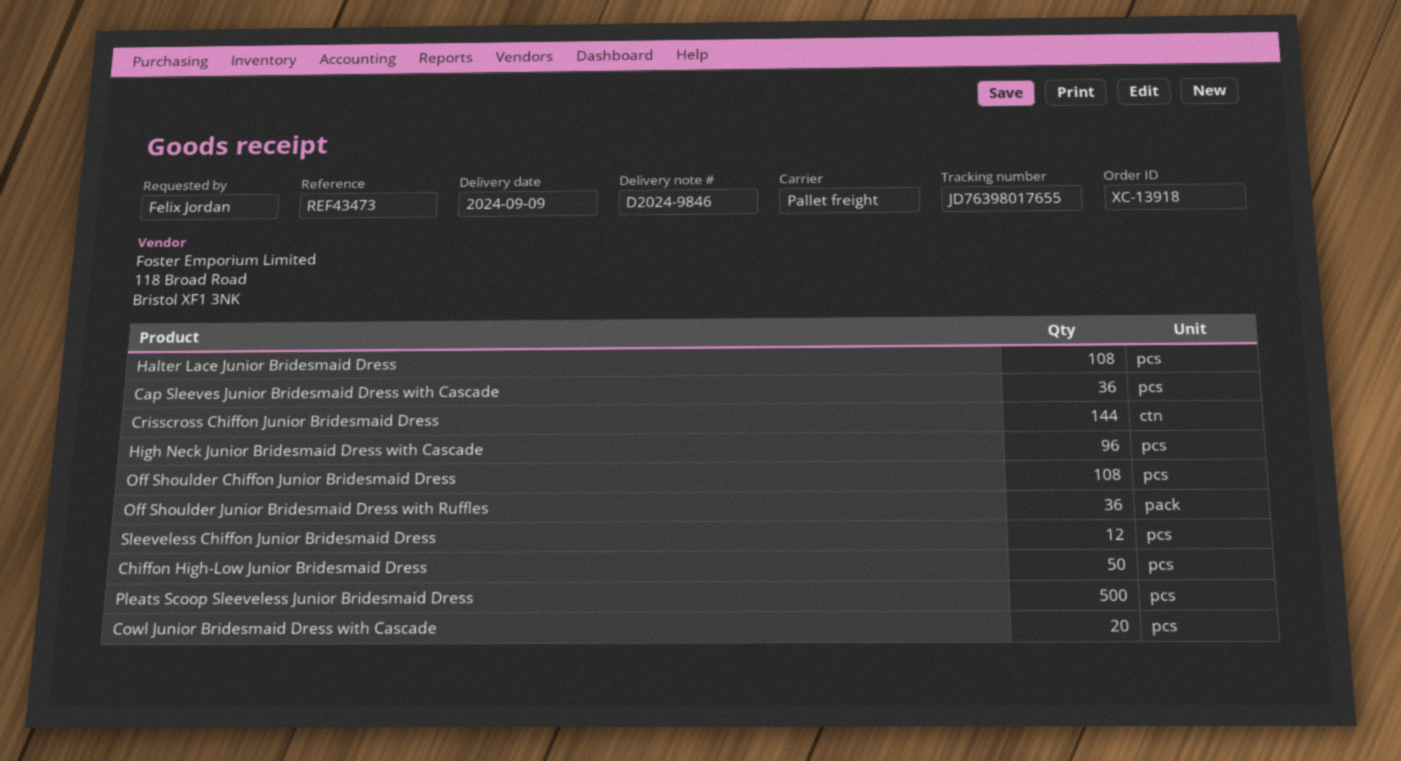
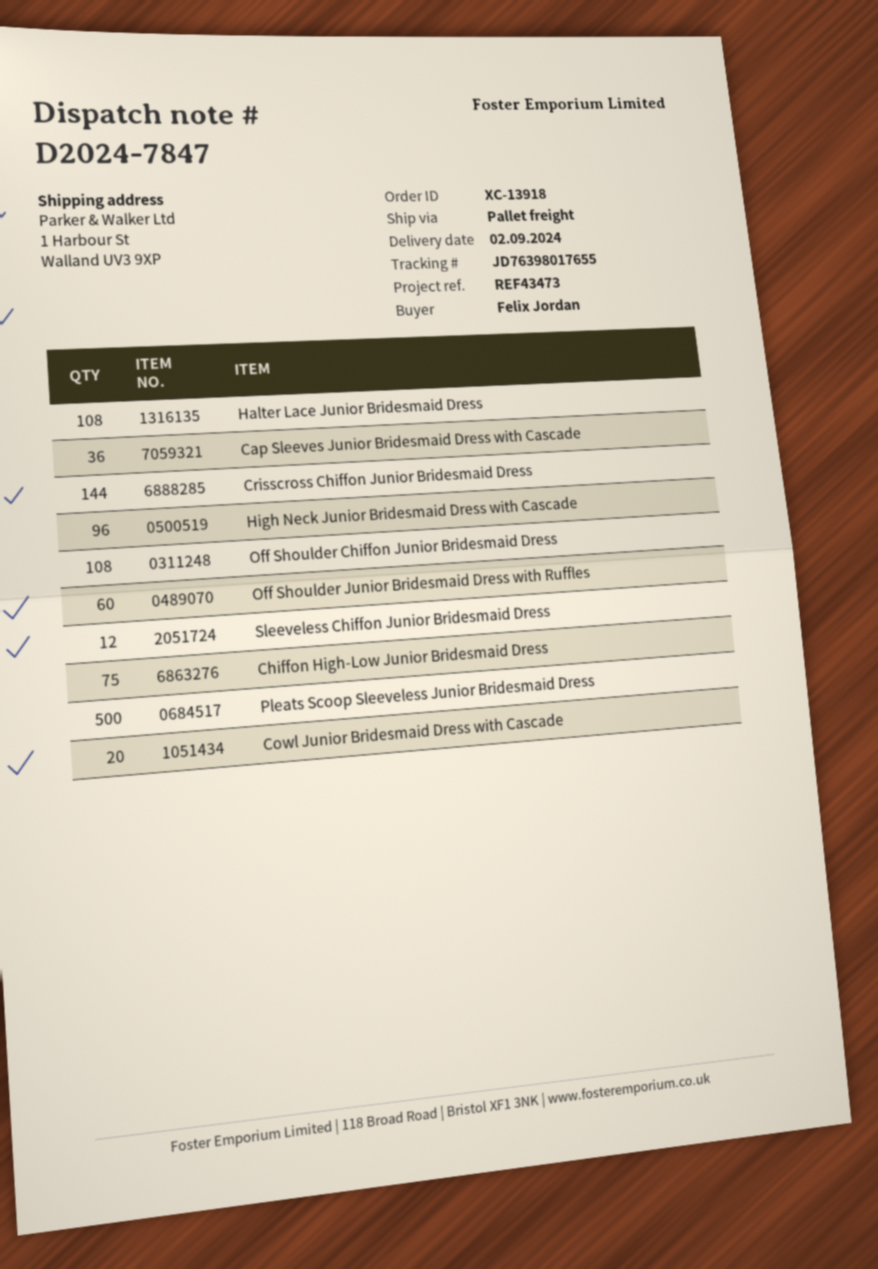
delivery note number: D2024-9846 -> D2024-7847
delivery date: 2024-09-09 -> 2024-09-02
Off Shoulder Junior Bridesmaid Dress with Ruffles: 36 -> 60
Chiffon High-Low Junior Bridesmaid Dress: 50 -> 75

